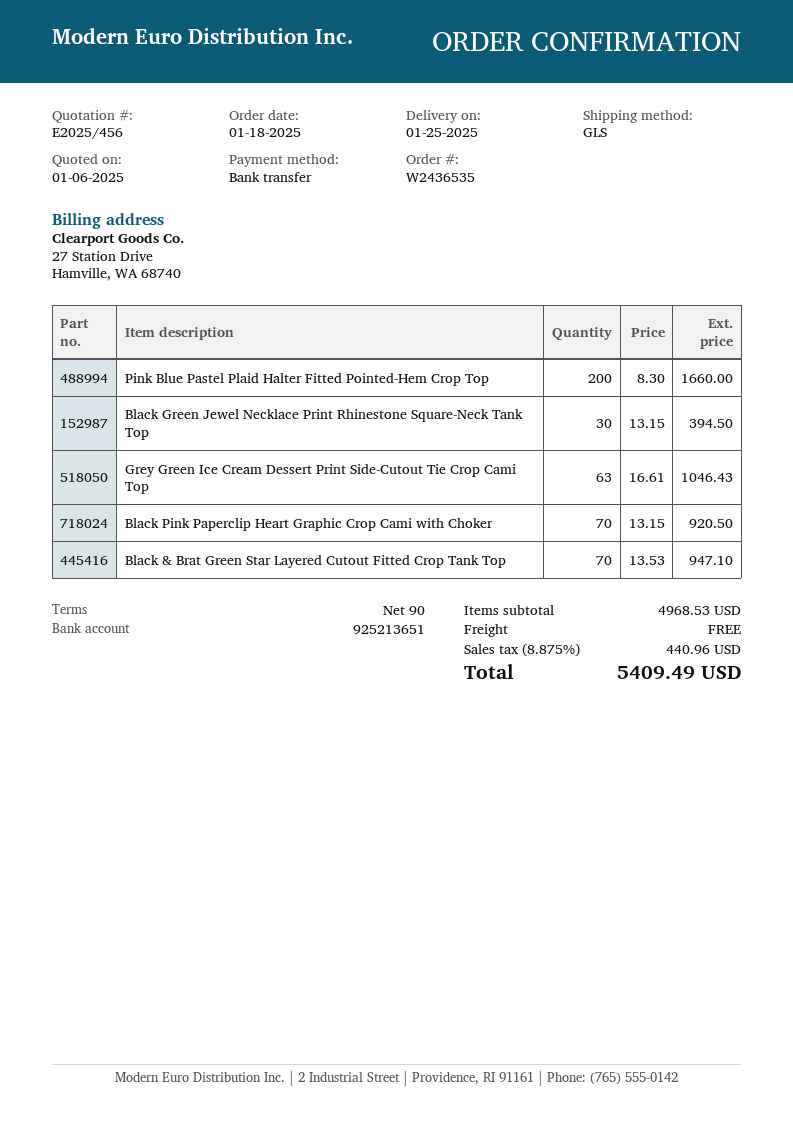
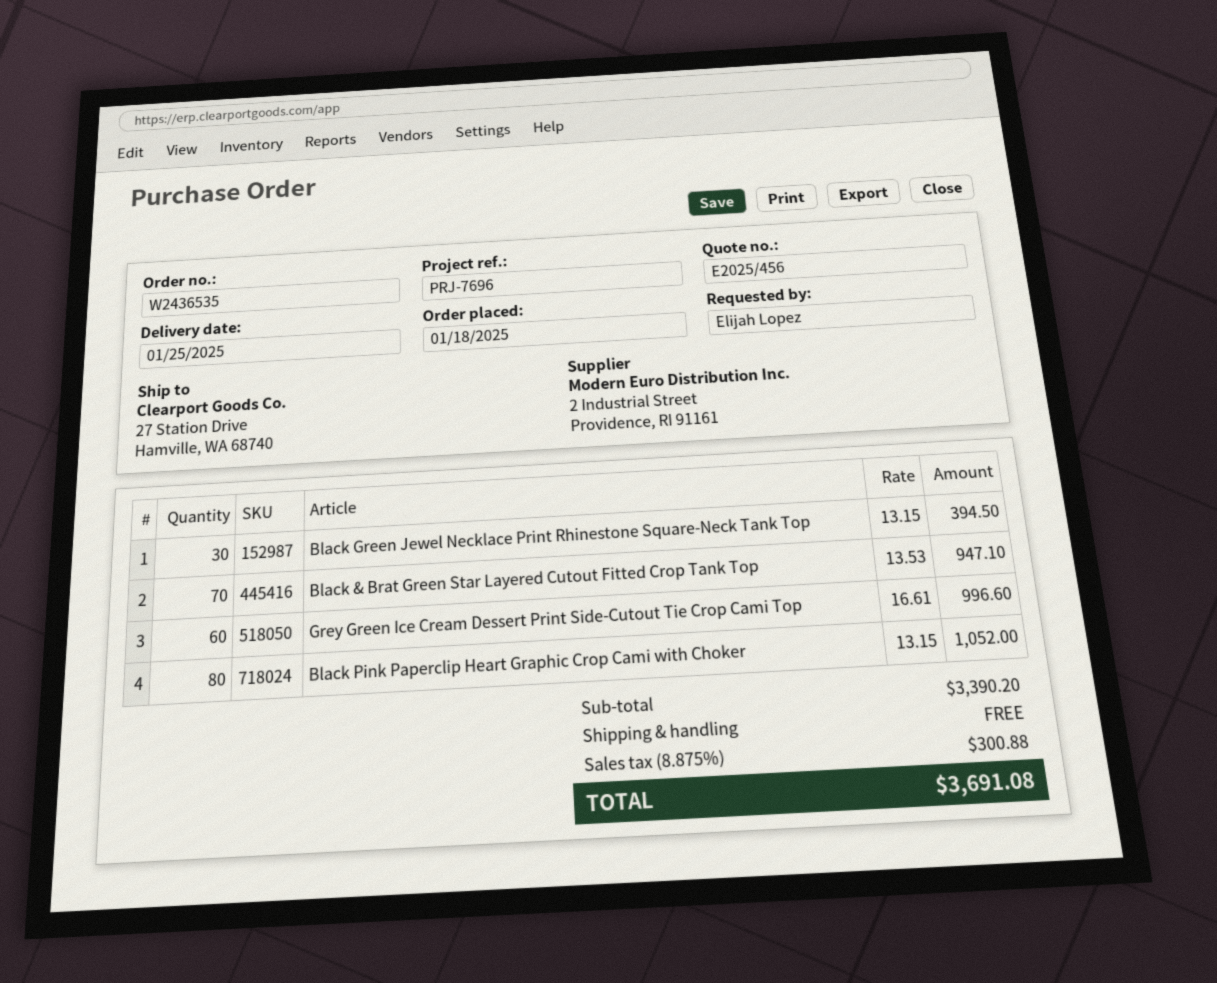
Pink Blue Pastel Plaid Halter Fitted Pointed-Hem Crop Top: 200 x 8.30 = 1660.00 -> none
Grey Green Ice Cream Dessert Print Side-Cutout Tie Crop Cami Top: 63 x 16.61 = 1046.43 -> 60 x 16.61 = 996.60
Black Pink Paperclip Heart Graphic Crop Cami with Choker: 70 x 13.15 = 920.50 -> 80 x 13.15 = 1052.00
subtotal: 4968.53 -> 3390.20
tax: 8.875% = 440.96 -> 8.875% = 300.88
total: 5409.49 -> 3691.08

